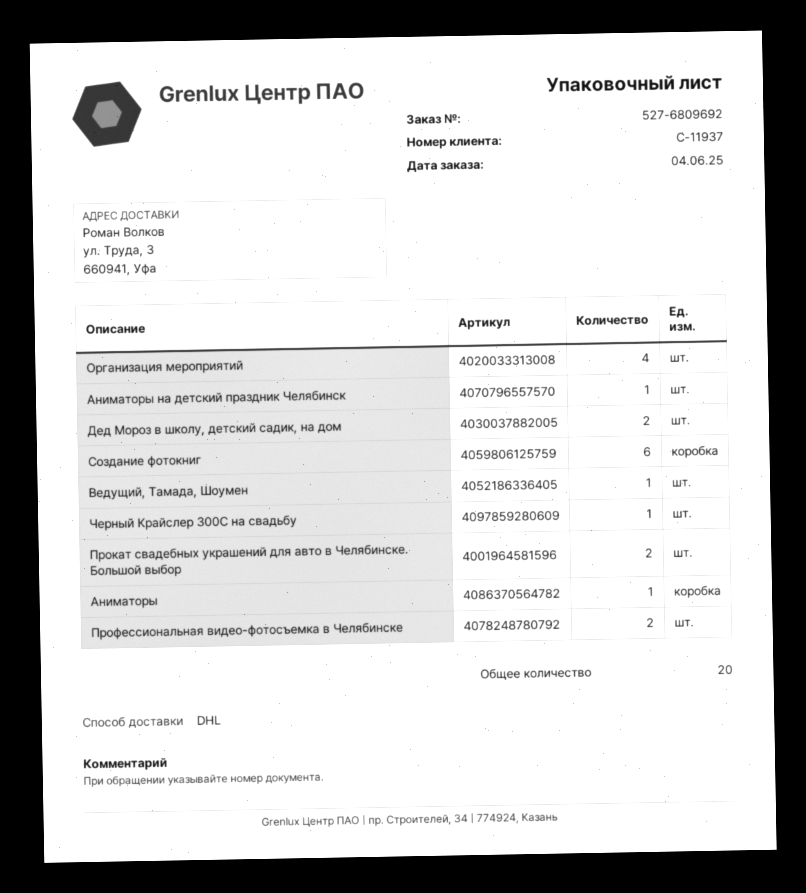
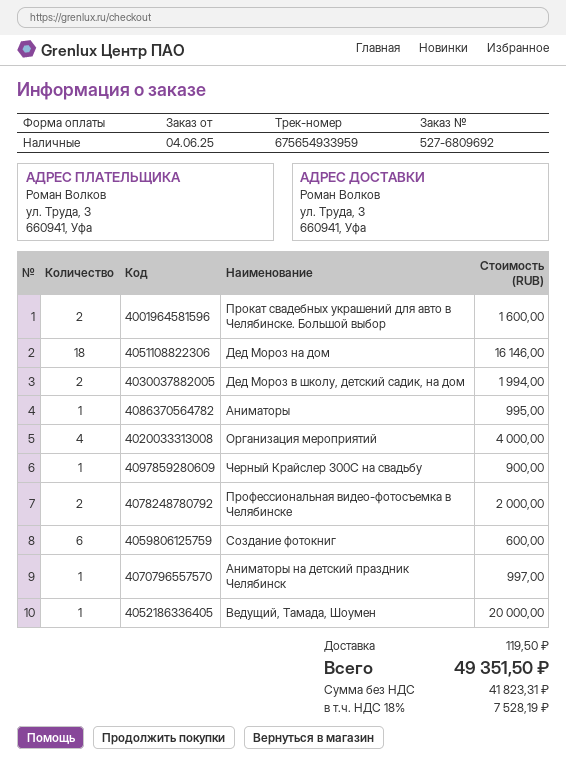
Дед Мороз на дом: none -> 18

